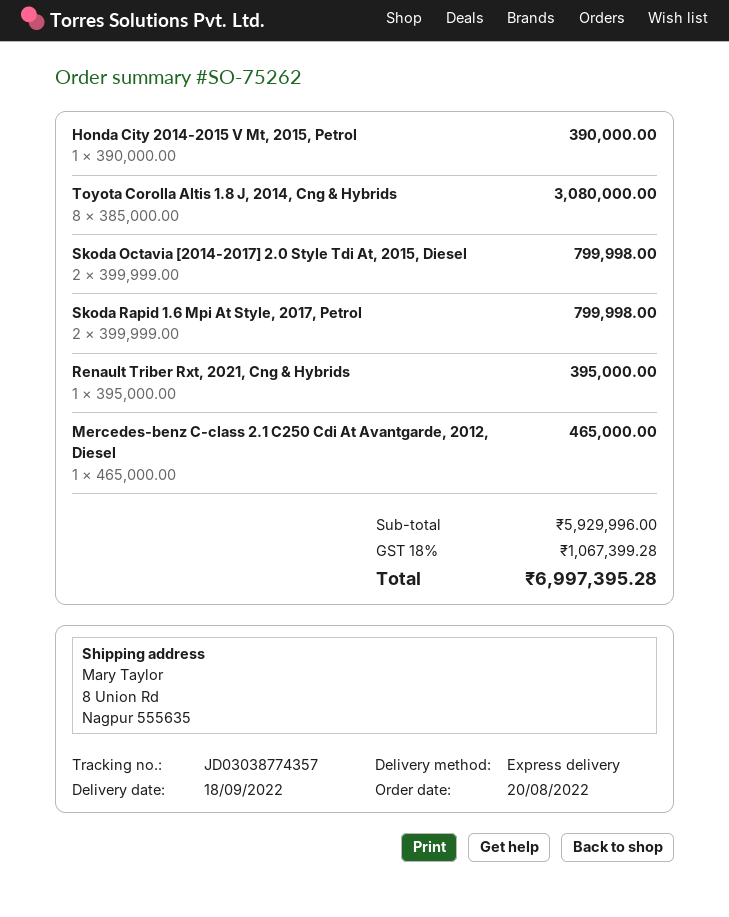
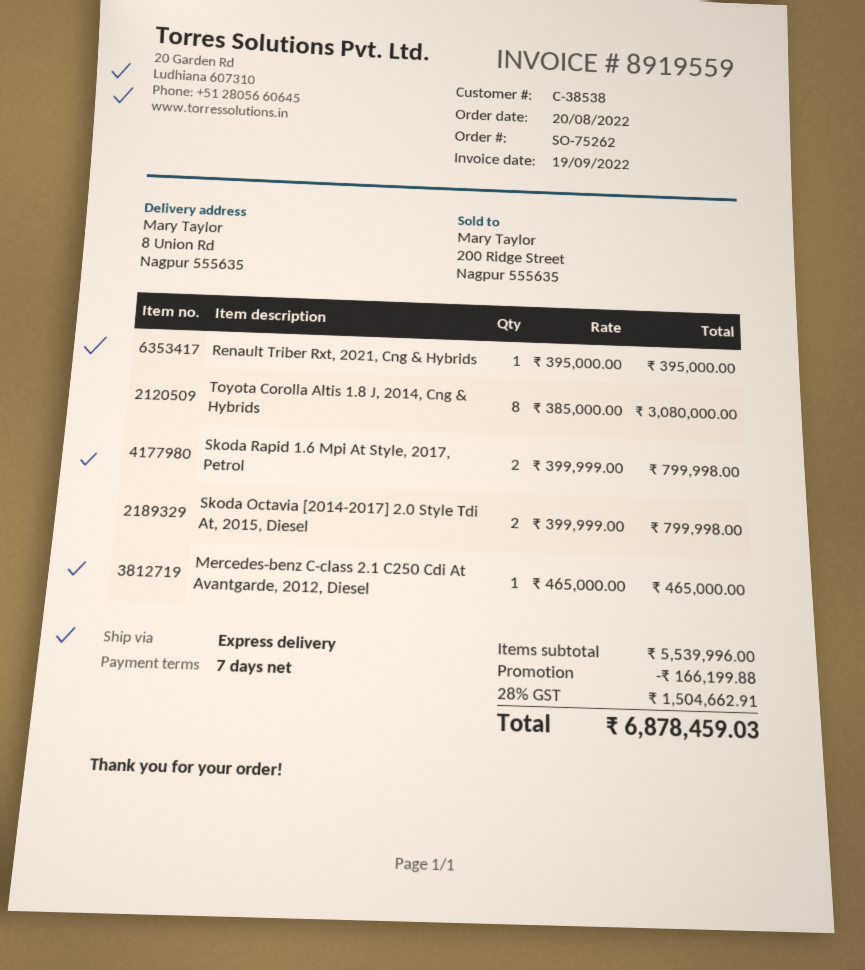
Honda City 2014-2015 V Mt, 2015, Petrol: 1 x 390000.00 = 390000.00 -> none
subtotal: 5929996.00 -> 5539996.00
discount: none -> 166199.88
tax: 18% = 1067399.28 -> 28% = 1504662.91
total: 6997395.28 -> 6878459.03

